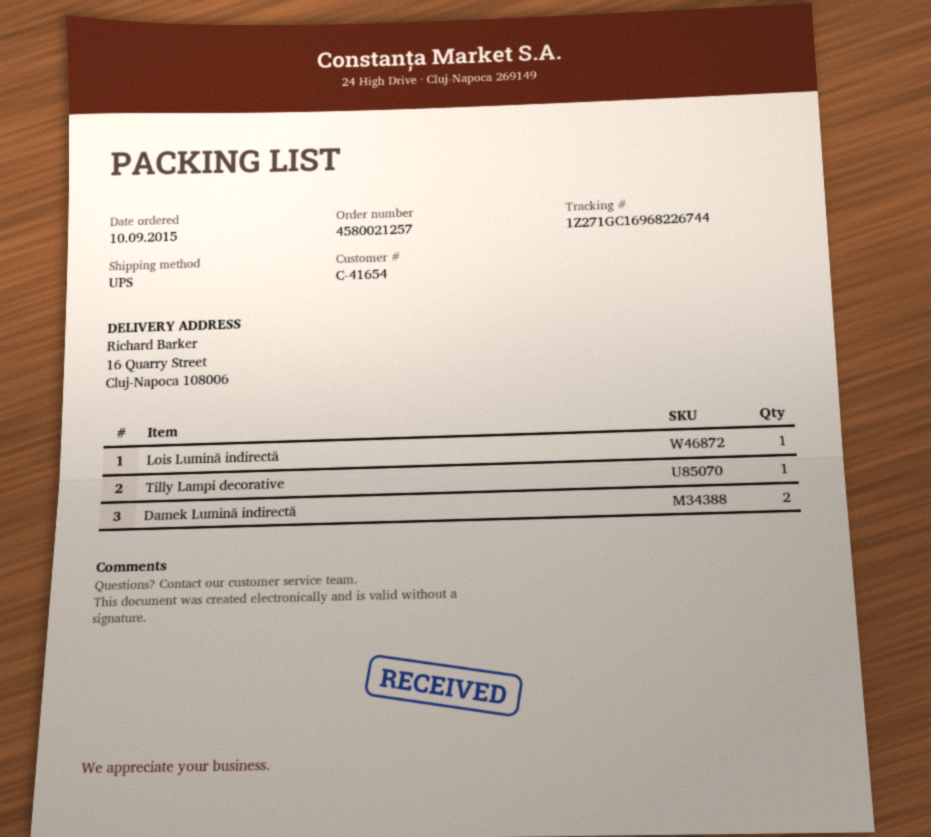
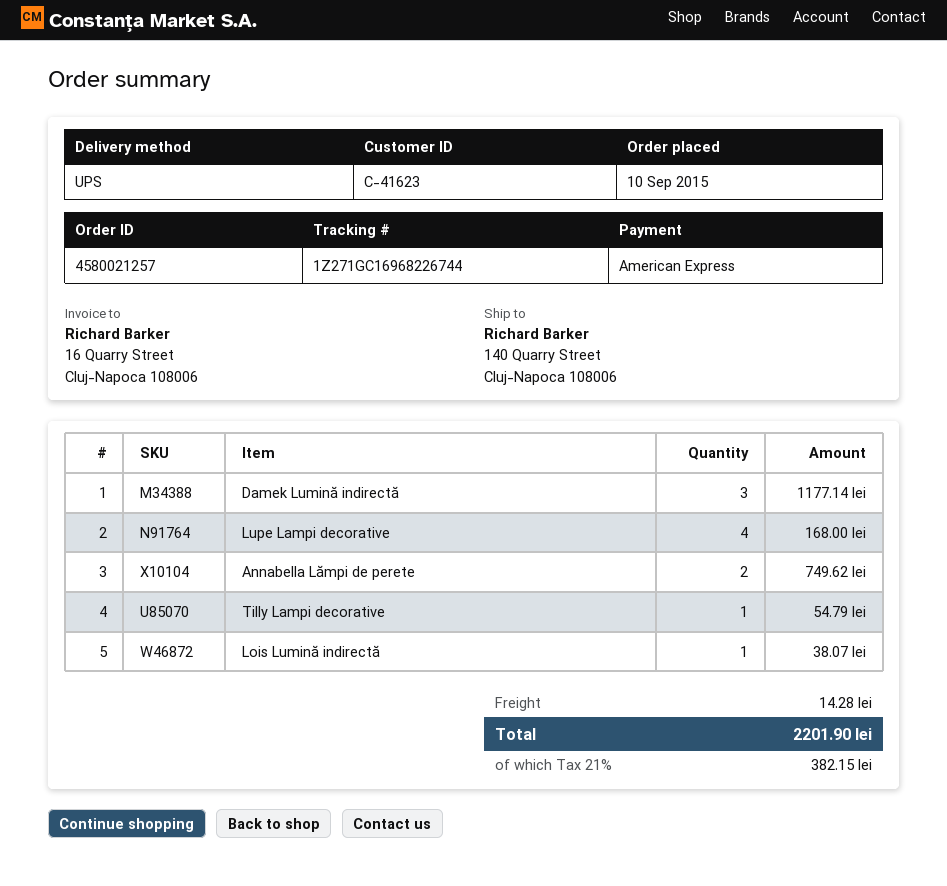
customer number: C-41654 -> C-41623
ship to: 16 Quarry Street, Cluj-Napoca 108006 -> 140 Quarry Street, Cluj-Napoca 108006
Damek Lumină indirectă: 2 -> 3
Lupe Lampi decorative: none -> 4
Annabella Lămpi de perete: none -> 2

